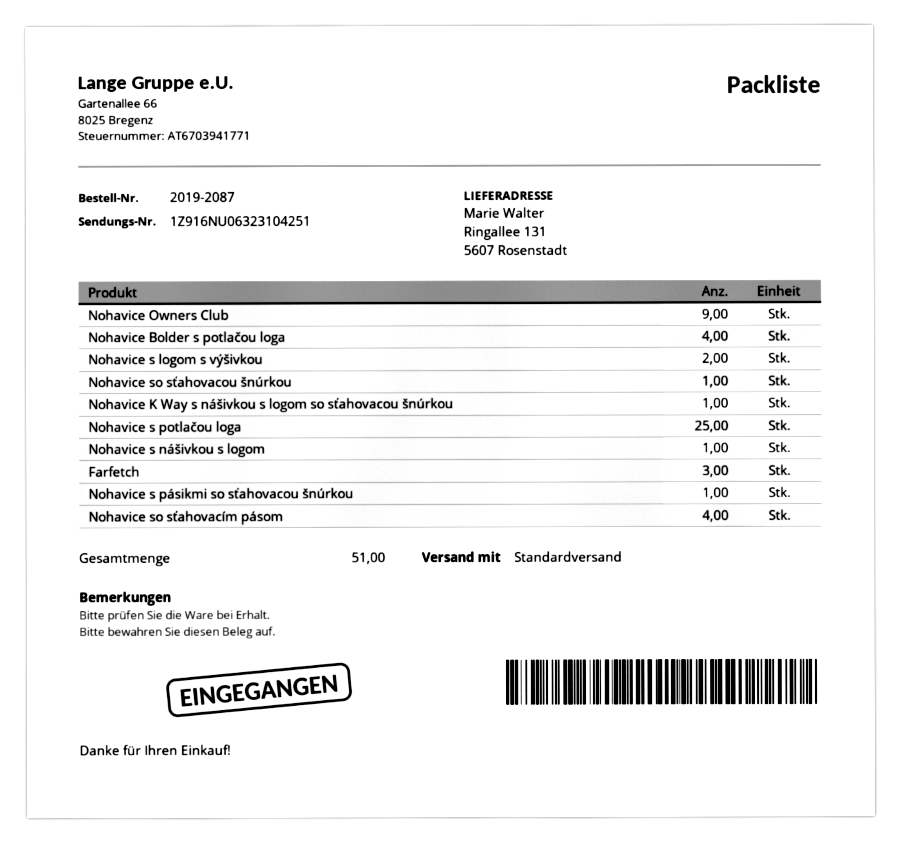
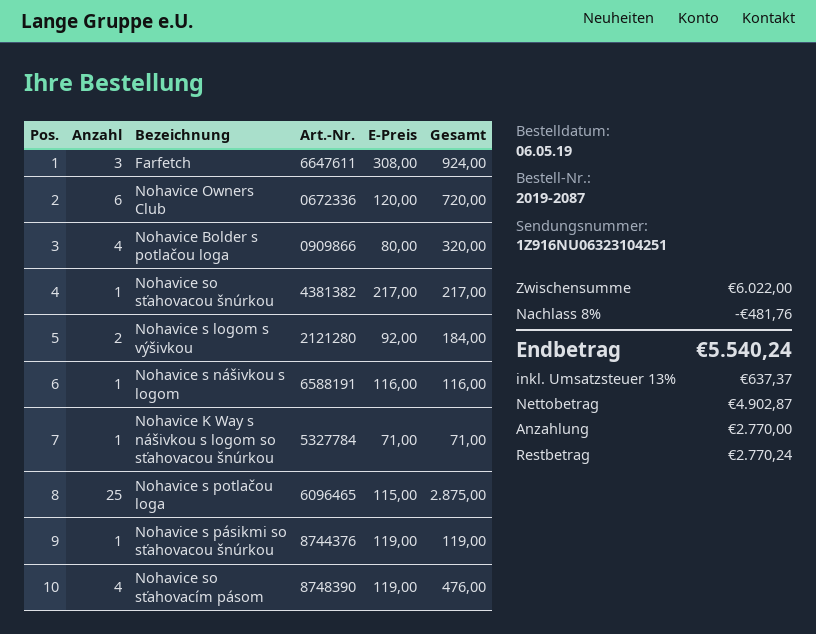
Nohavice Owners Club: 9 -> 6

